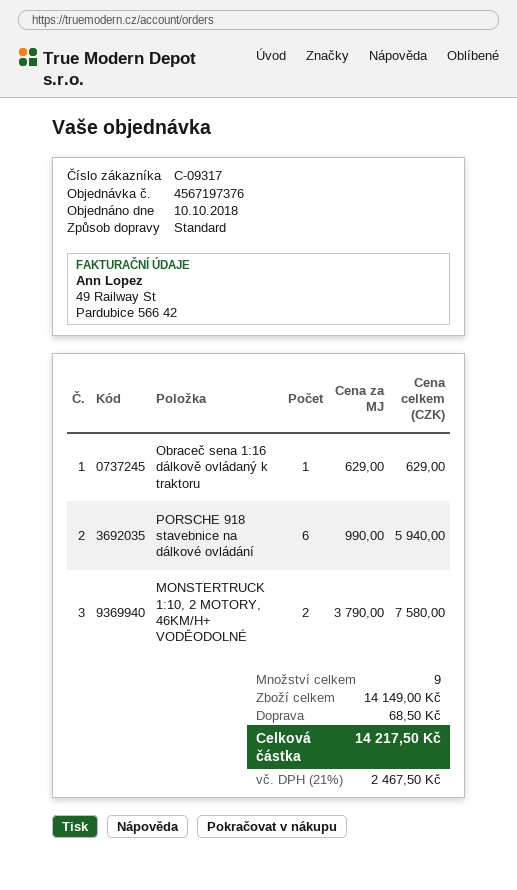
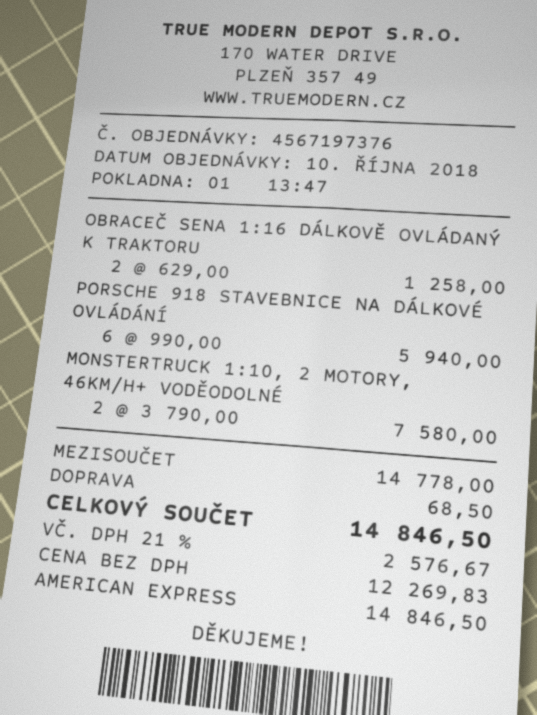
Obraceč sena 1:16 dálkově ovládaný k traktoru: 1 x 629.00 = 629.00 -> 2 x 629.00 = 1258.00
subtotal: 14149.00 -> 14778.00
tax: 21% = 2467.50 -> 21% = 2576.67
total: 14217.50 -> 14846.50

